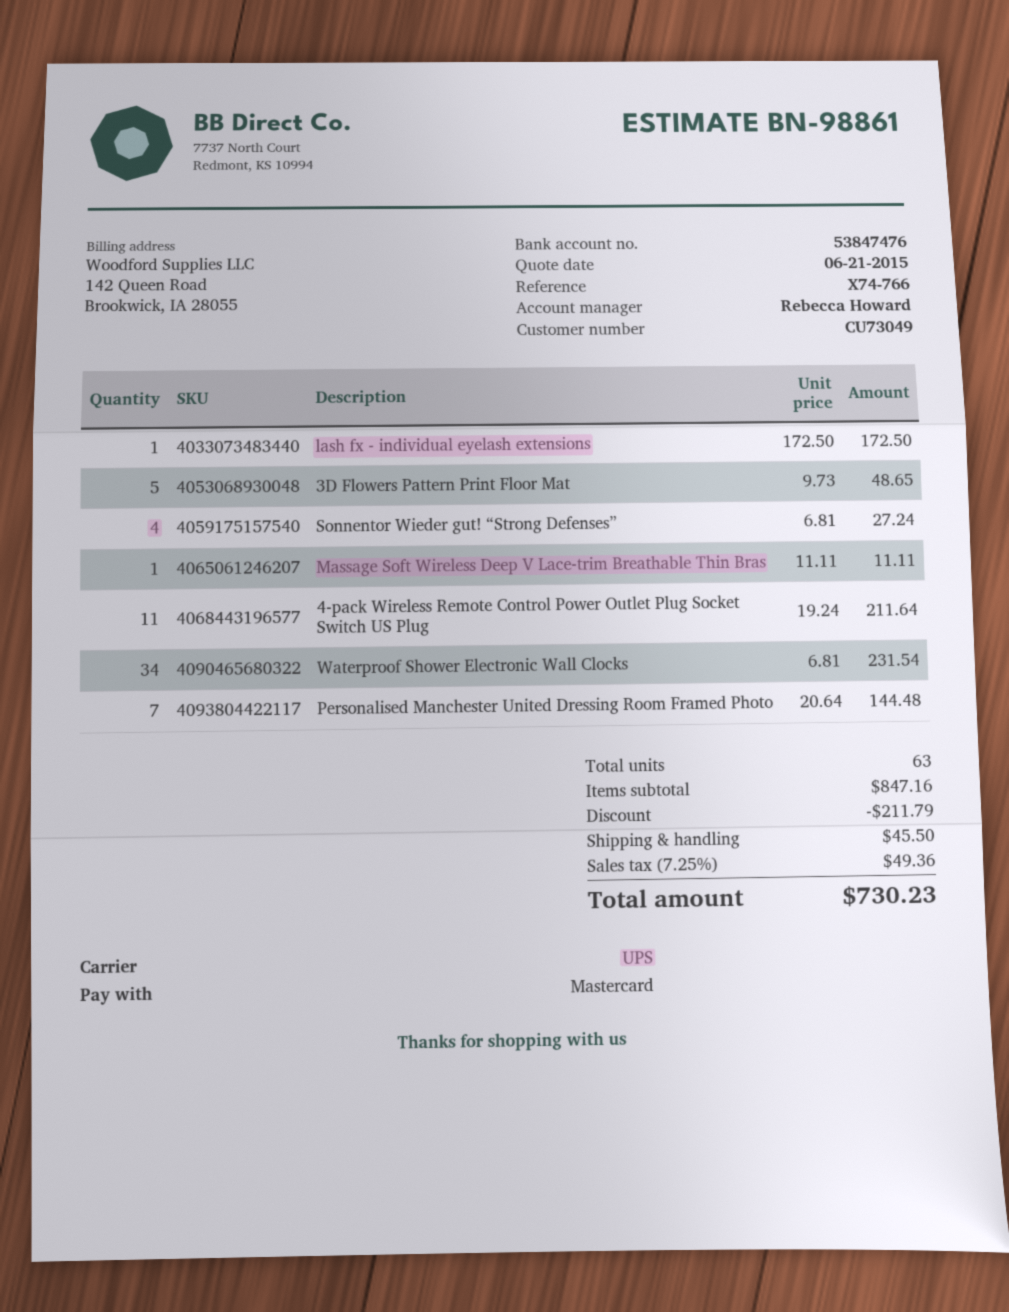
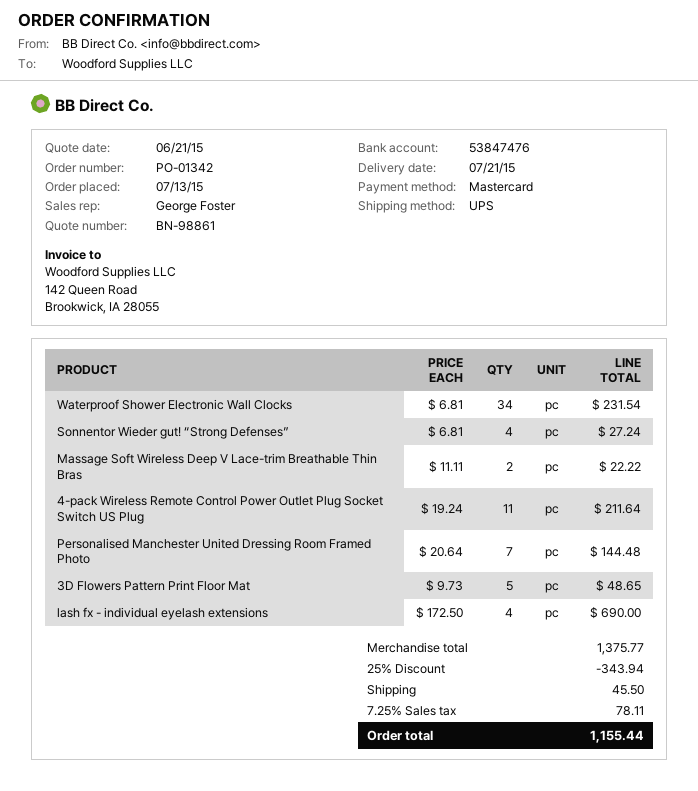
sales rep: Rebecca Howard -> George Foster
lash fx - individual eyelash extensions: 1 x 172.50 = 172.50 -> 4 x 172.50 = 690.00
Massage Soft Wireless Deep V Lace-trim Breathable Thin Bras: 1 x 11.11 = 11.11 -> 2 x 11.11 = 22.22
subtotal: 847.16 -> 1375.77
discount: 211.79 -> 343.94
tax: 7.25% = 49.36 -> 7.25% = 78.11
total: 730.23 -> 1155.44

